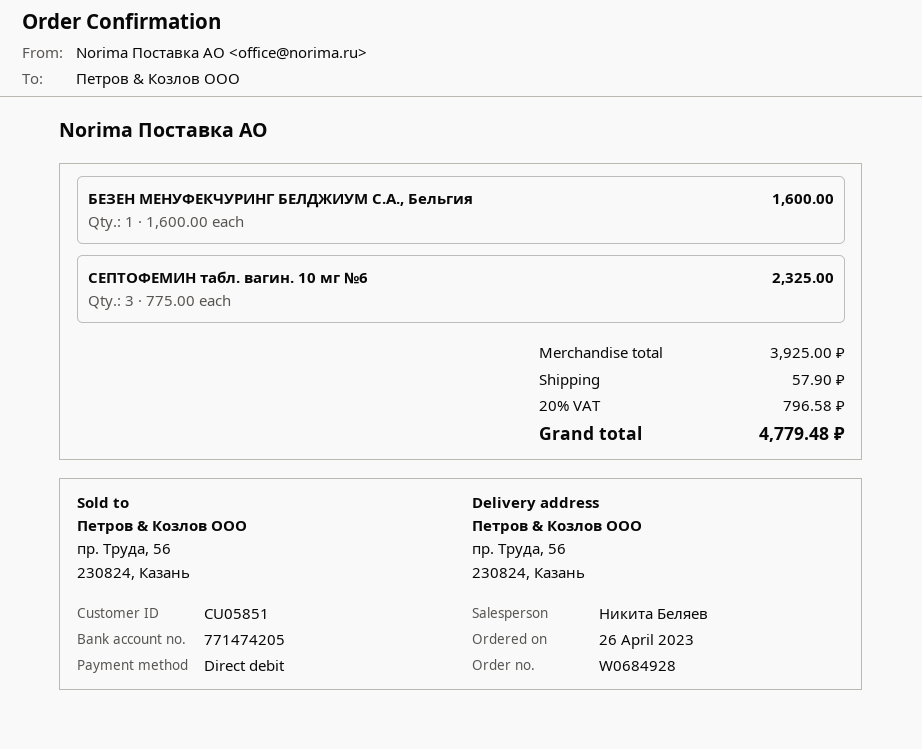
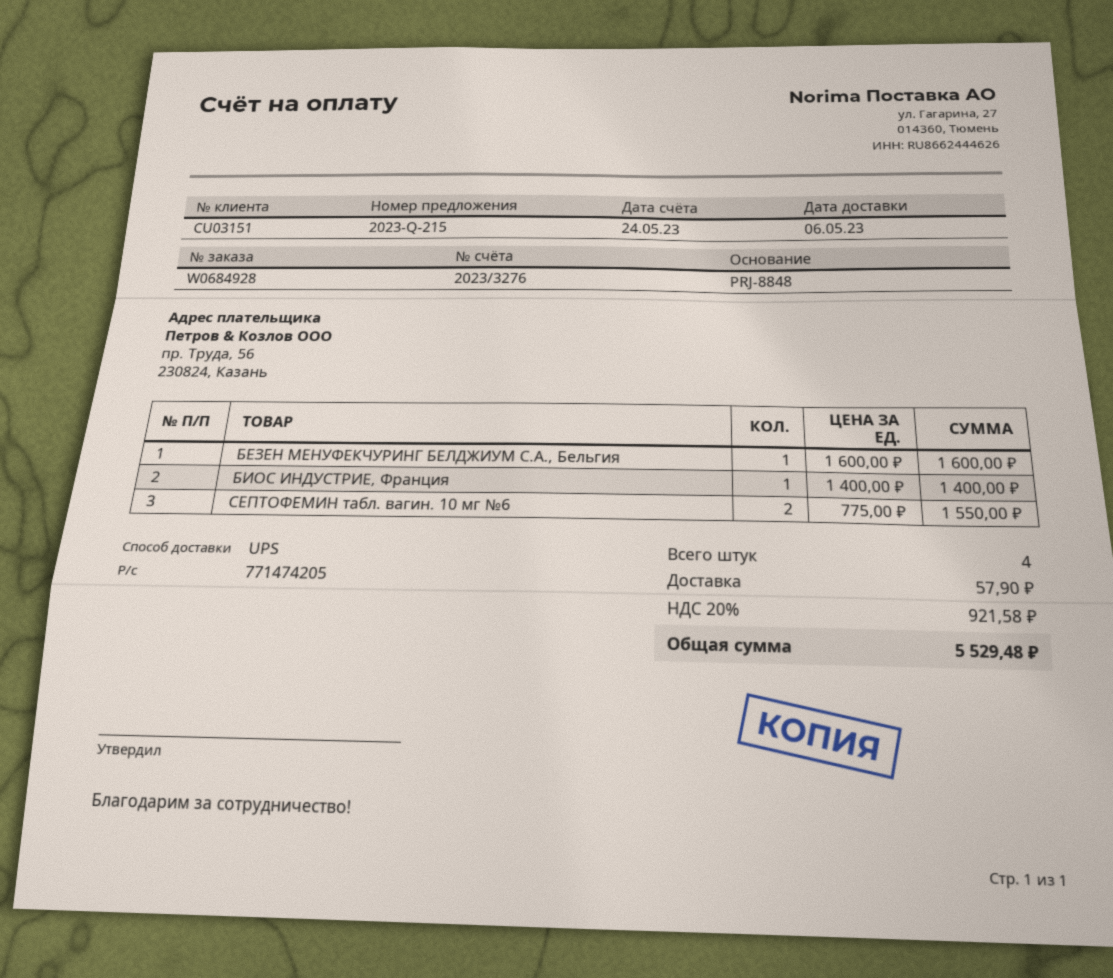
customer number: CU05851 -> CU03151
СЕПТОФЕМИН табл. вагин. 10 мг №6: 3 x 775.00 = 2325.00 -> 2 x 775.00 = 1550.00
БИОС ИНДУСТРИЕ, Франция: none -> 1 x 1400.00 = 1400.00
tax: 20% = 796.58 -> 20% = 921.58
total: 4779.48 -> 5529.48

